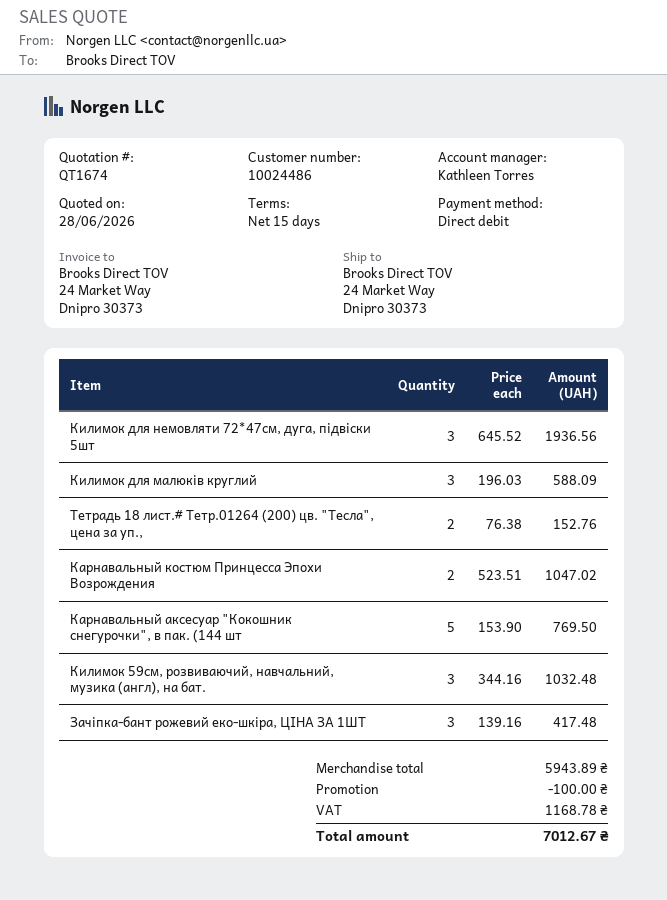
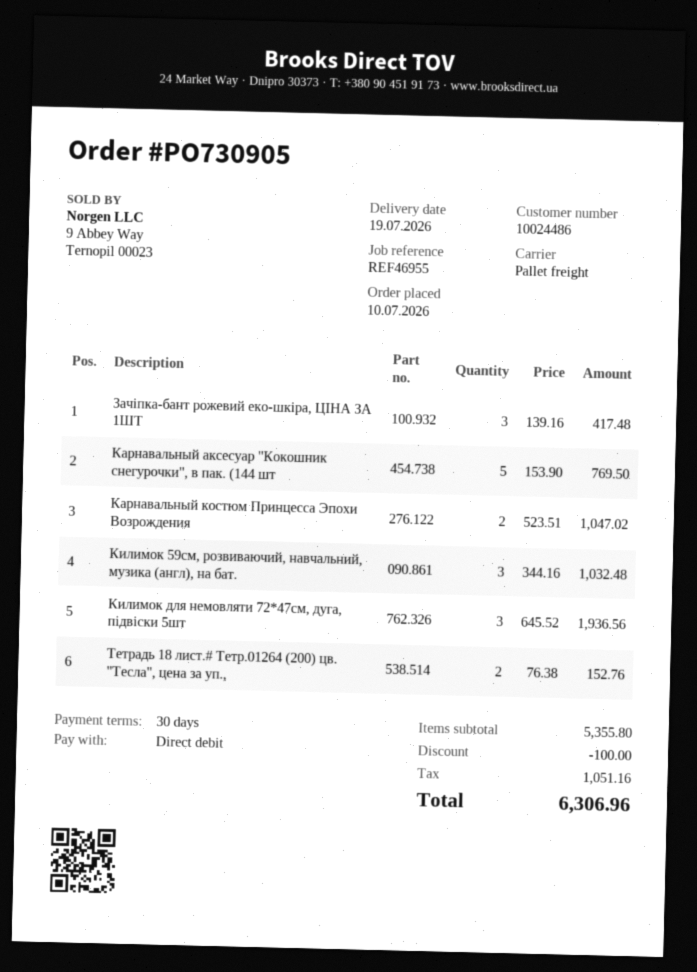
payment terms: 15 days -> 30 days
Килимок для малюків круглий: 3 x 196.03 = 588.09 -> none
subtotal: 5943.89 -> 5355.80
tax: 1168.78 -> 1051.16
total: 7012.67 -> 6306.96

